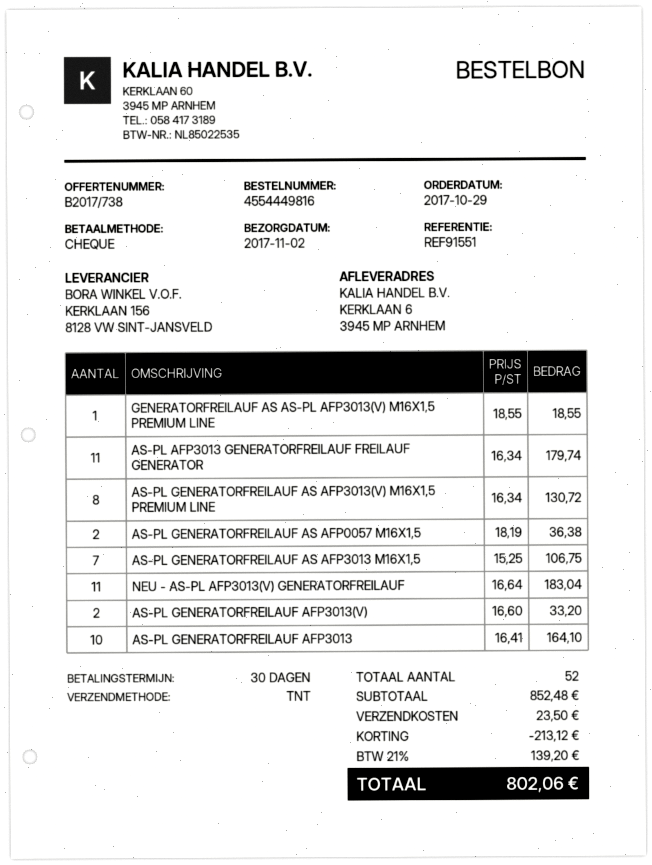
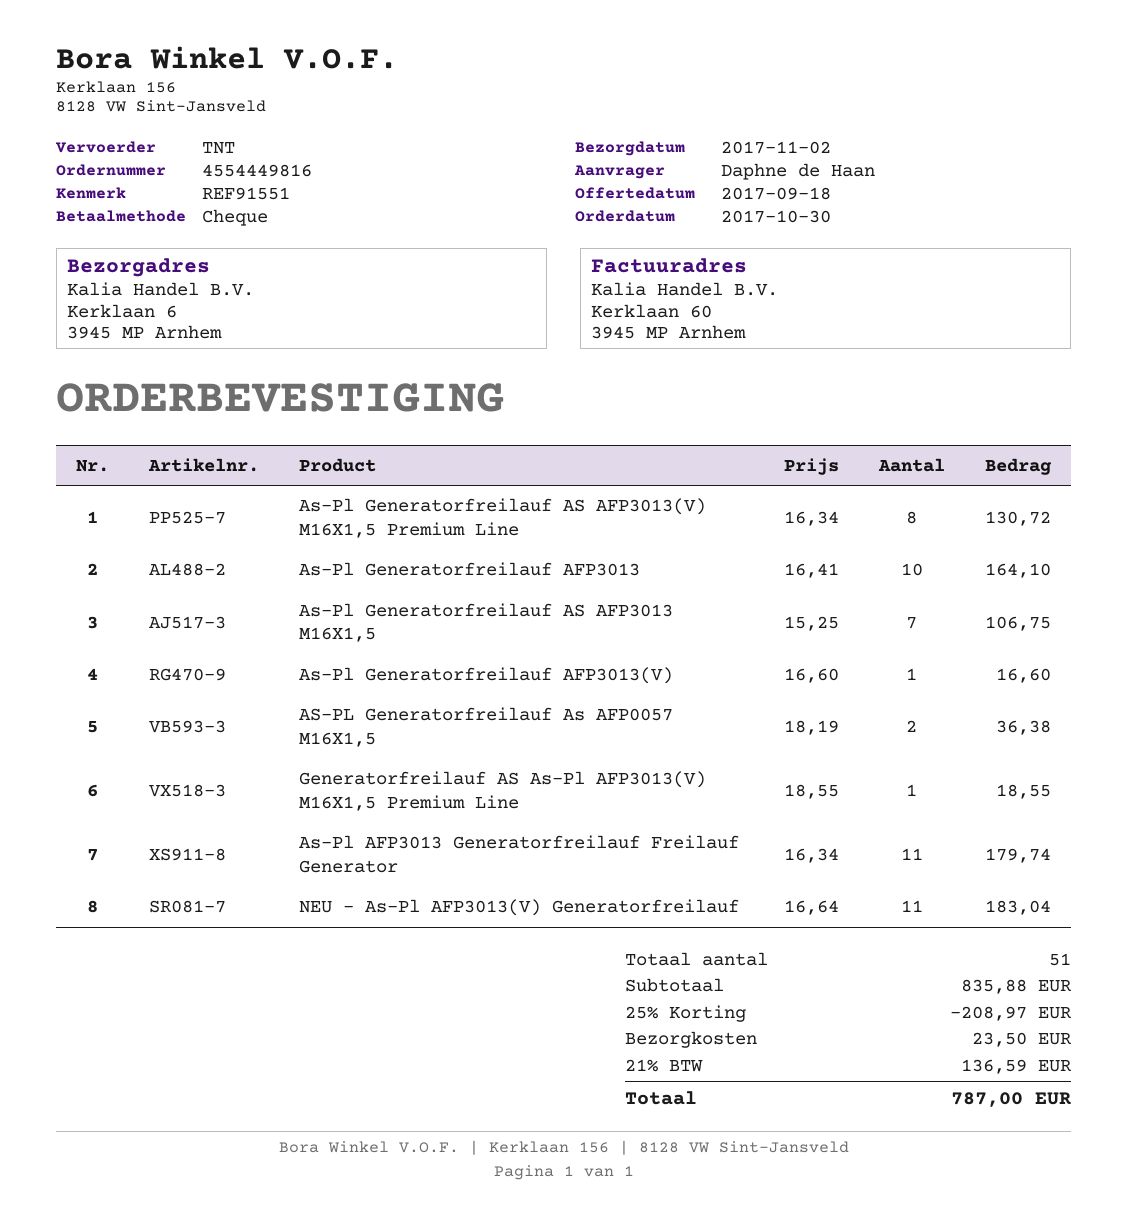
order date: 2017-10-29 -> 2017-10-30
AS-PL GENERATORFREILAUF AFP3013(V): 2 x 16.60 = 33.20 -> 1 x 16.60 = 16.60
total quantity: 52 -> 51
subtotal: 852.48 -> 835.88
discount: 213.12 -> 208.97
tax: 21% = 139.20 -> 21% = 136.59
total: 802.06 -> 787.00

